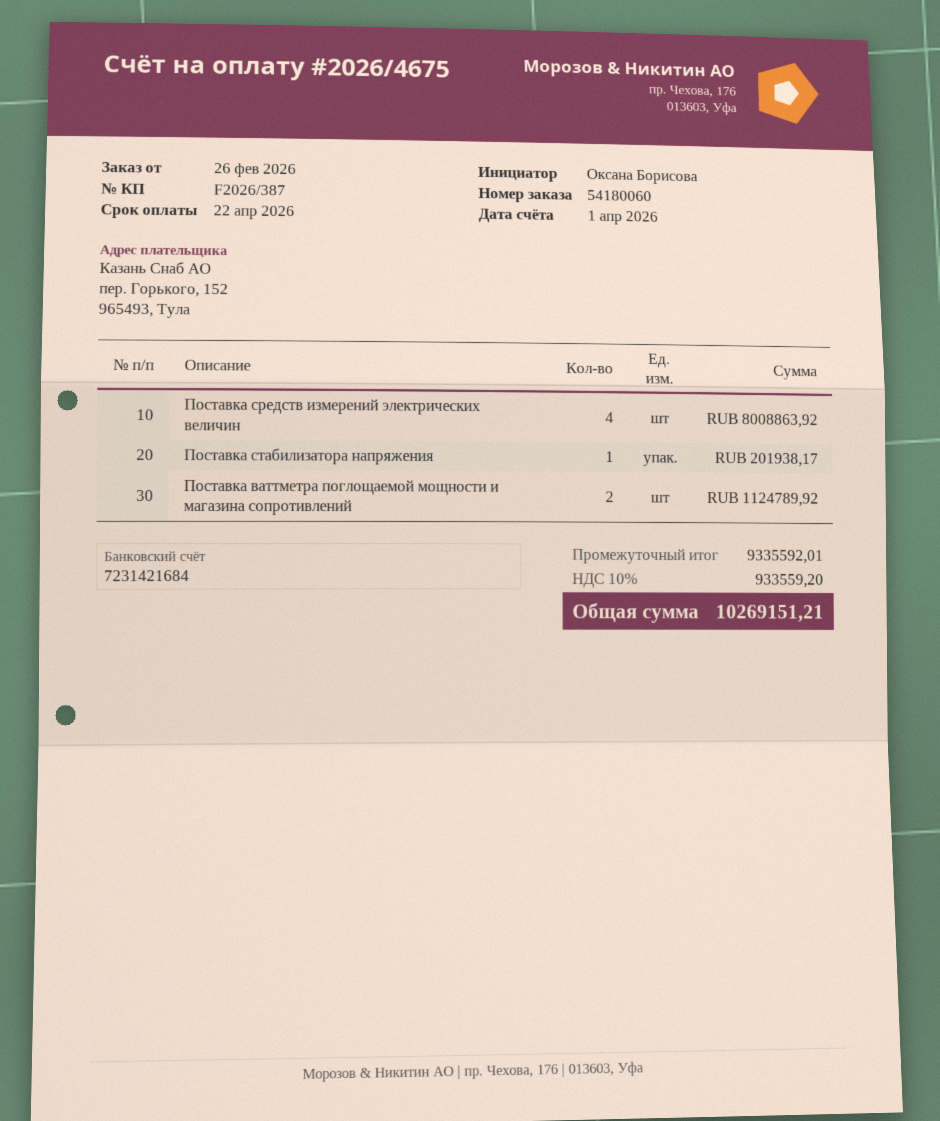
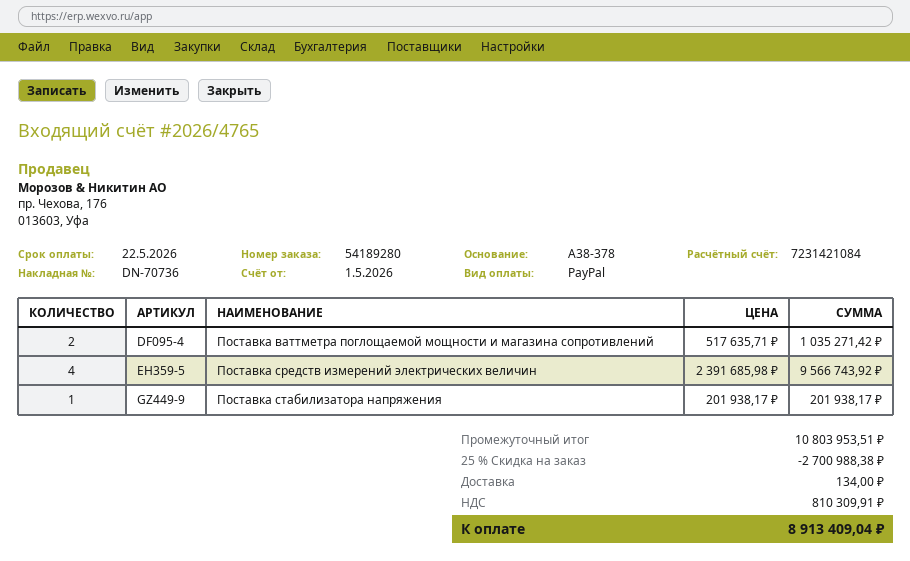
order number: 54180060 -> 54189280
invoice number: 2026/4675 -> 2026/4765
invoice date: 2026-04-01 -> 2026-05-01
due date: 2026-04-22 -> 2026-05-22
bank account: 7231421684 -> 7231421084
Поставка средств измерений электрических величин: 4 for 8008863.92 -> 4 for 9566743.92
Поставка ваттметра поглощаемой мощности и магазина сопротивлений: 2 for 1124789.92 -> 2 for 1035271.42
subtotal: 9335592.01 -> 10803953.51
discount: none -> 25% = 2700988.38
shipping: none -> 134.00
tax: 933559.20 -> 810309.91
total: 10269151.21 -> 8913409.04

